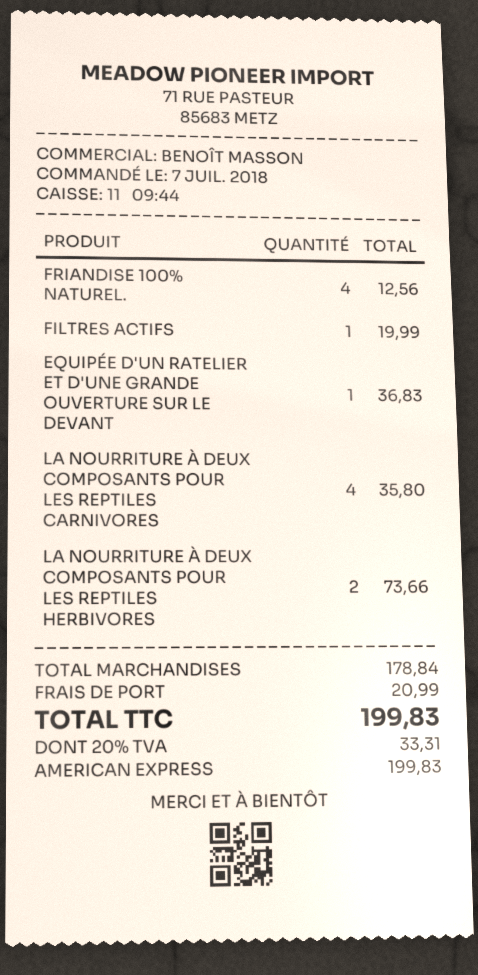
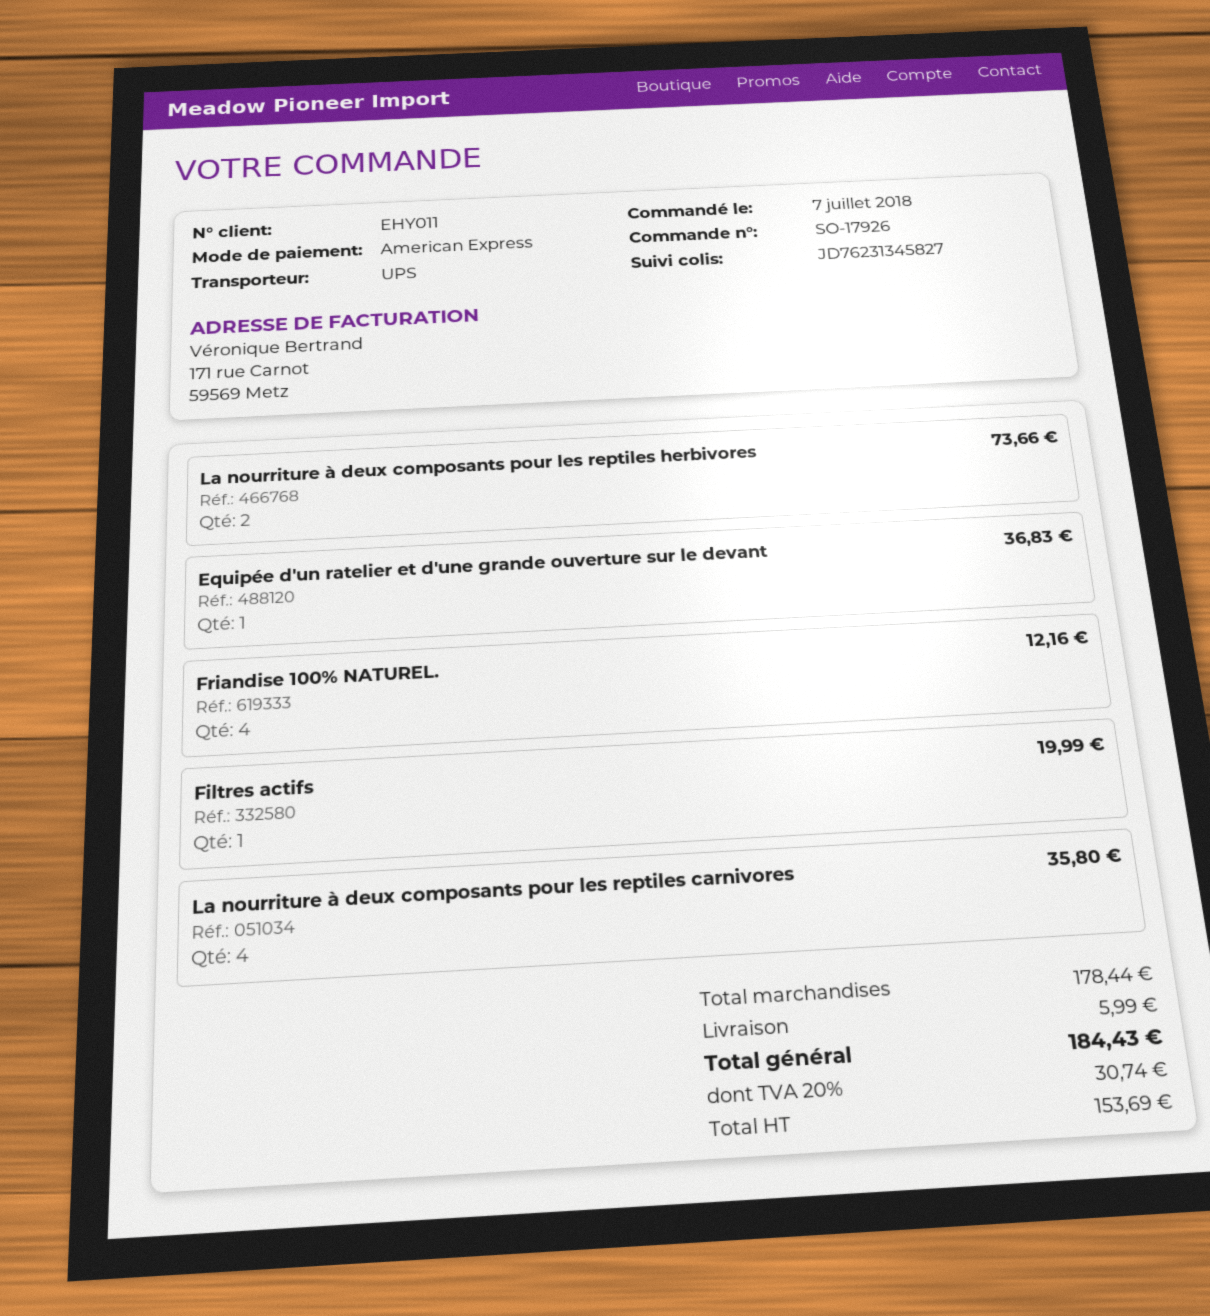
FRIANDISE 100% NATUREL.: 4 for 12.56 -> 4 for 12.16
subtotal: 178.84 -> 178.44
shipping: 20.99 -> 5.99
tax: 20% = 33.31 -> 20% = 30.74
total: 199.83 -> 184.43

